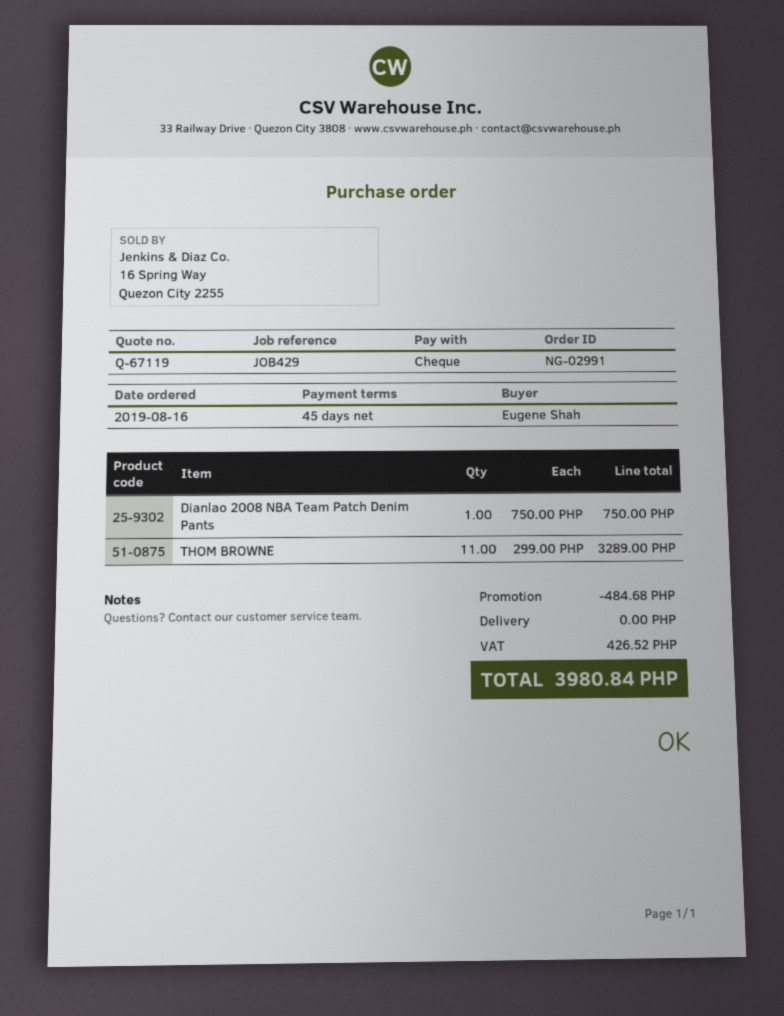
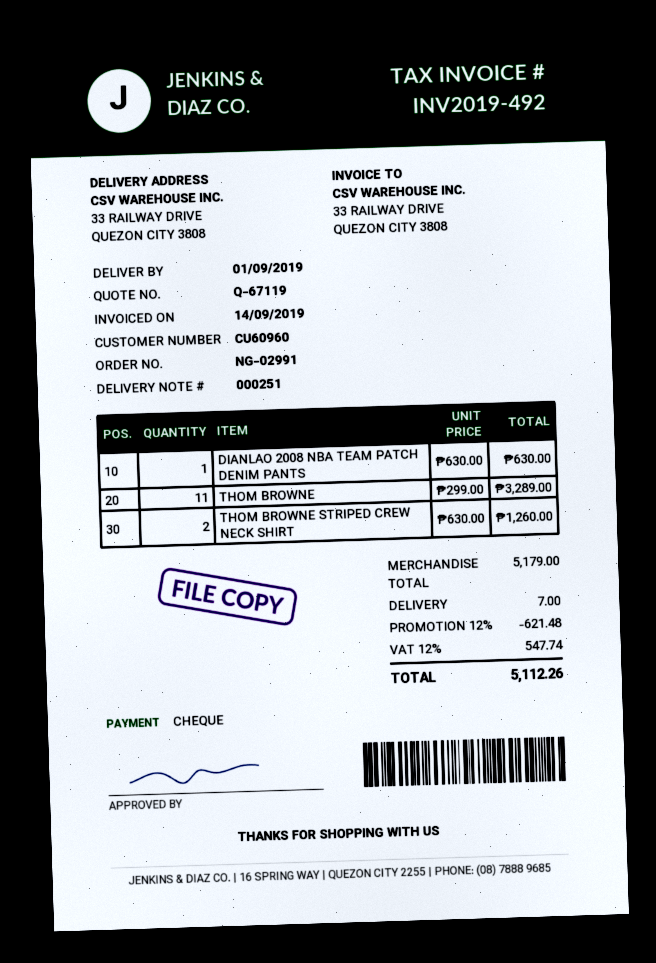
Dianlao 2008 NBA Team Patch Denim Pants: 1 x 750.00 = 750.00 -> 1 x 630.00 = 630.00
THOM BROWNE STRIPED CREW NECK SHIRT: none -> 2 x 630.00 = 1260.00
discount: 484.68 -> 621.48
shipping: 0.00 -> 7.00
tax: 426.52 -> 547.74
total: 3980.84 -> 5112.26

